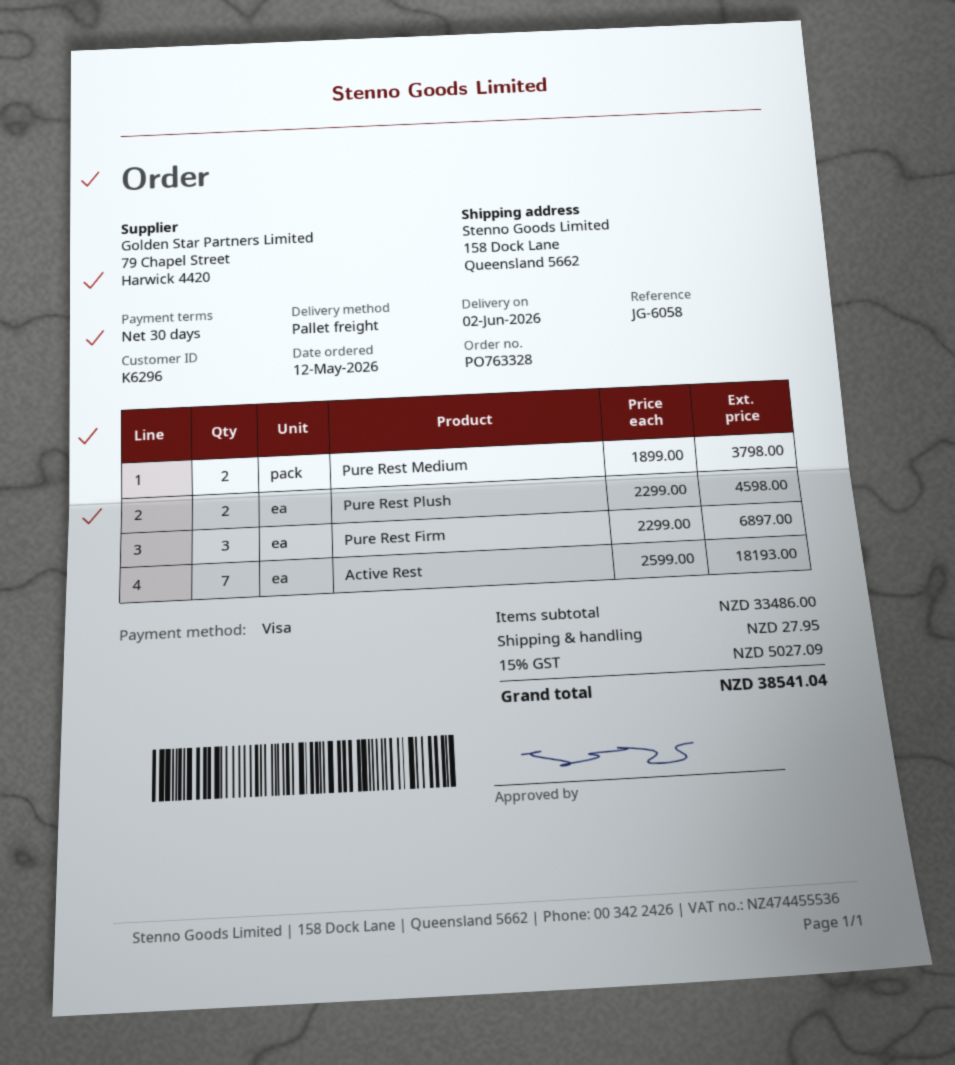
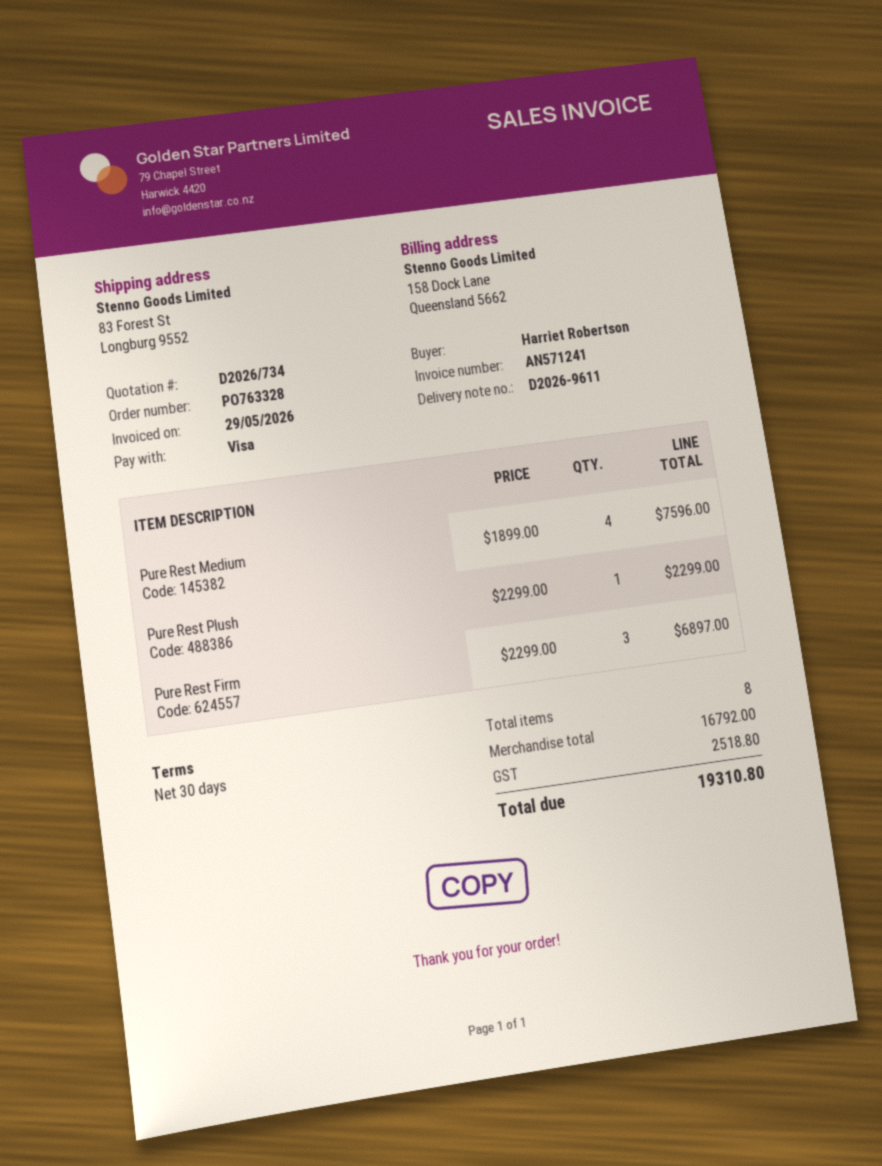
ship to: 158 Dock Lane, Queensland 5662 -> 83 Forest St, Longburg 9552
Pure Rest Medium: 2 x 1899.00 = 3798.00 -> 4 x 1899.00 = 7596.00
Pure Rest Plush: 2 x 2299.00 = 4598.00 -> 1 x 2299.00 = 2299.00
Active Rest: 7 x 2599.00 = 18193.00 -> none
subtotal: 33486.00 -> 16792.00
shipping: 27.95 -> none
tax: 5027.09 -> 2518.80
total: 38541.04 -> 19310.80

